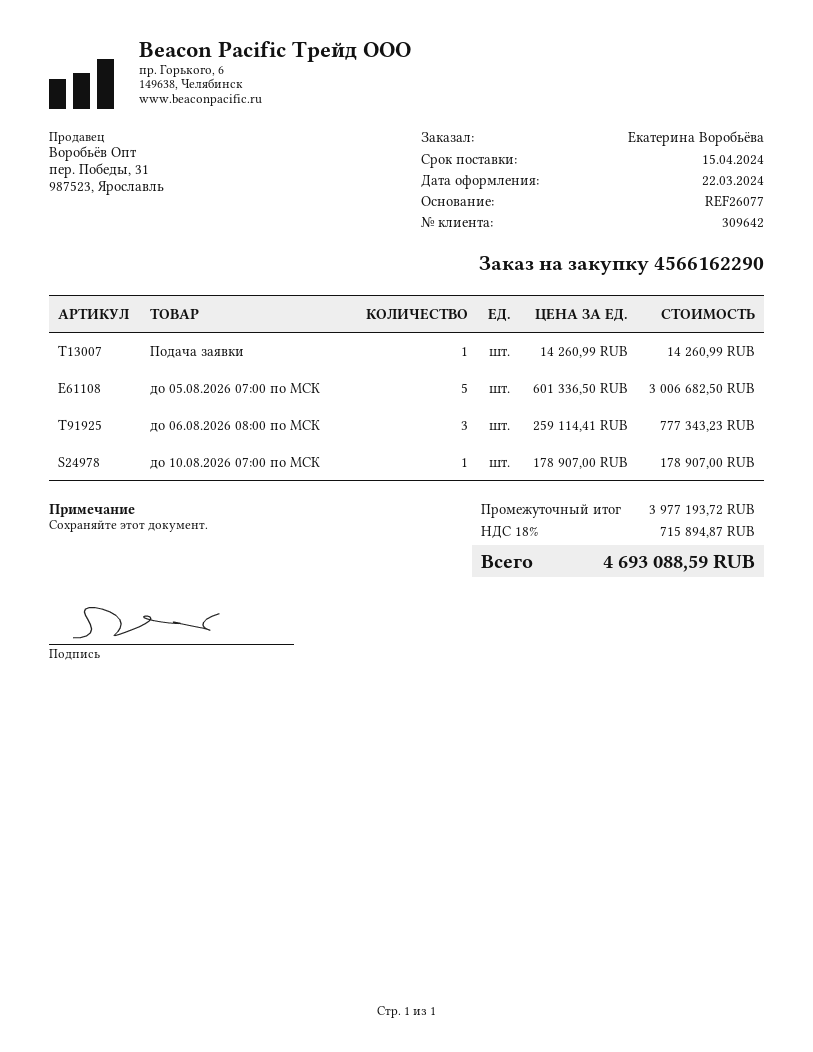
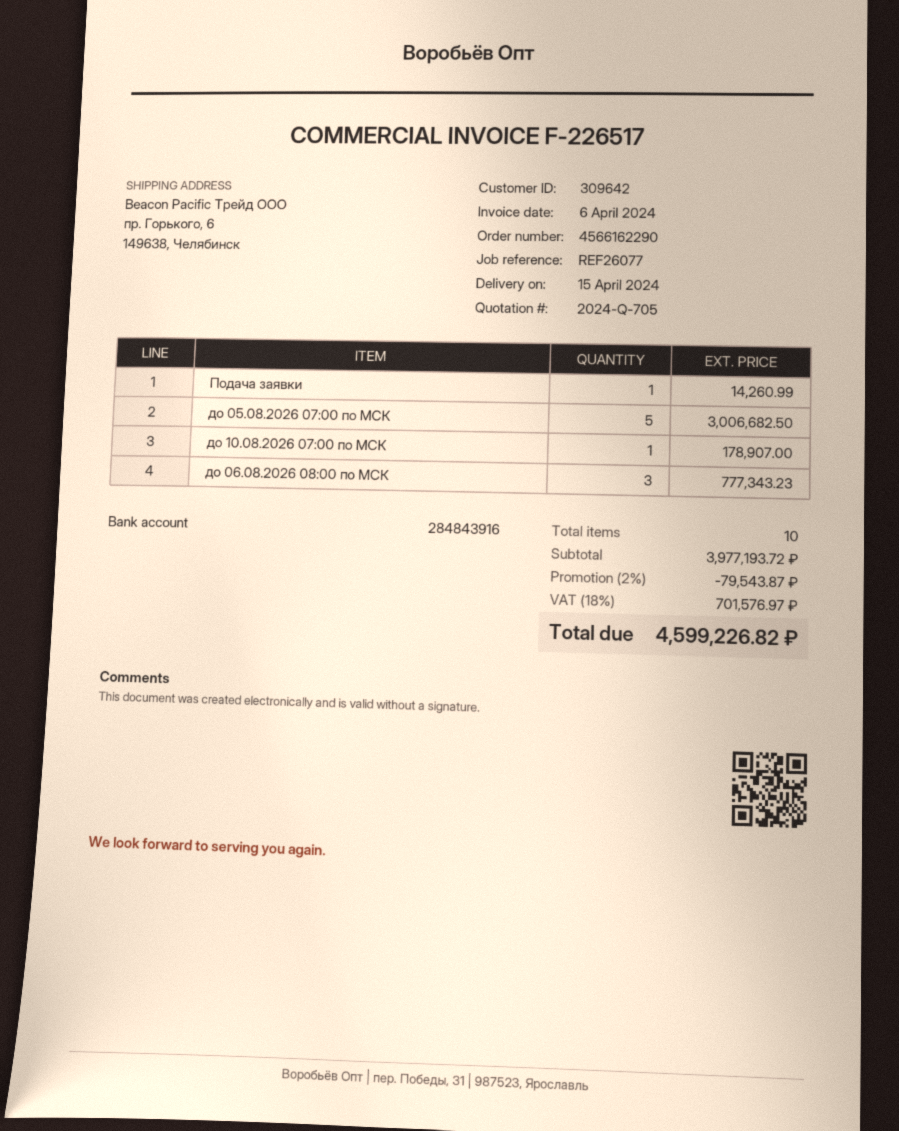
discount: none -> 2% = 79543.87
tax: 18% = 715894.87 -> 18% = 701576.97
total: 4693088.59 -> 4599226.82

